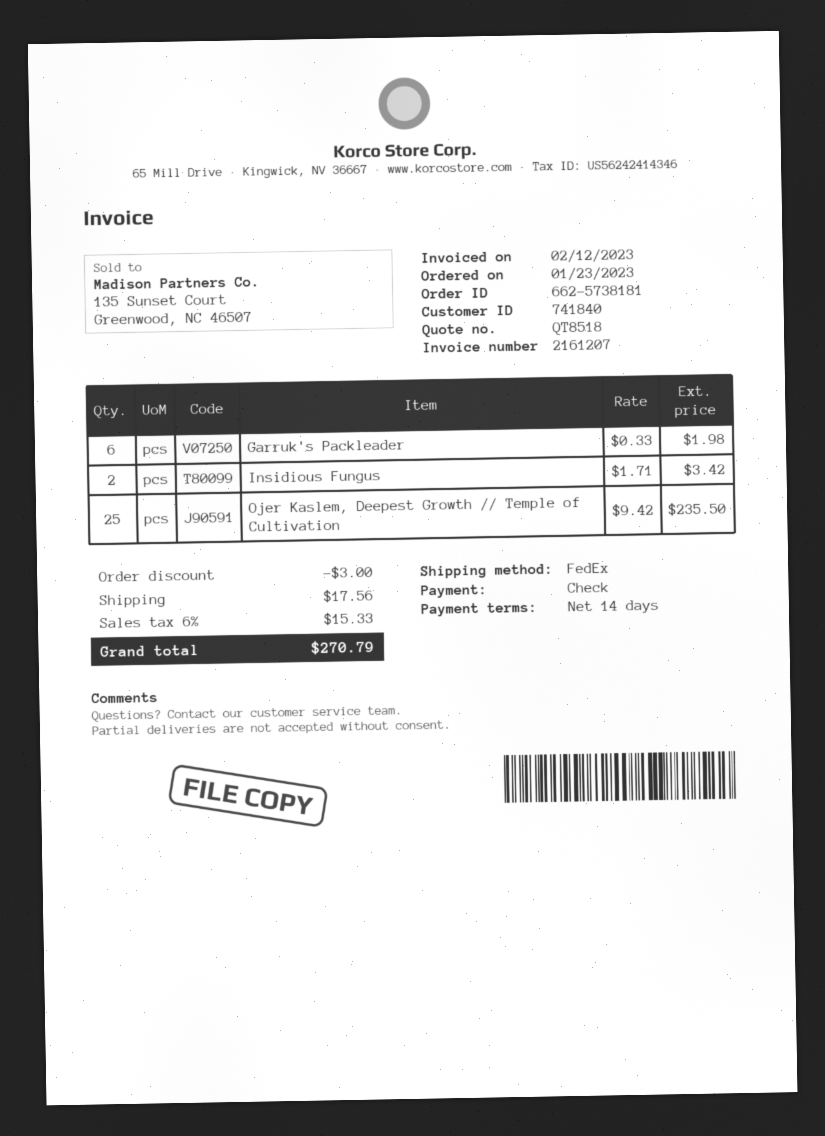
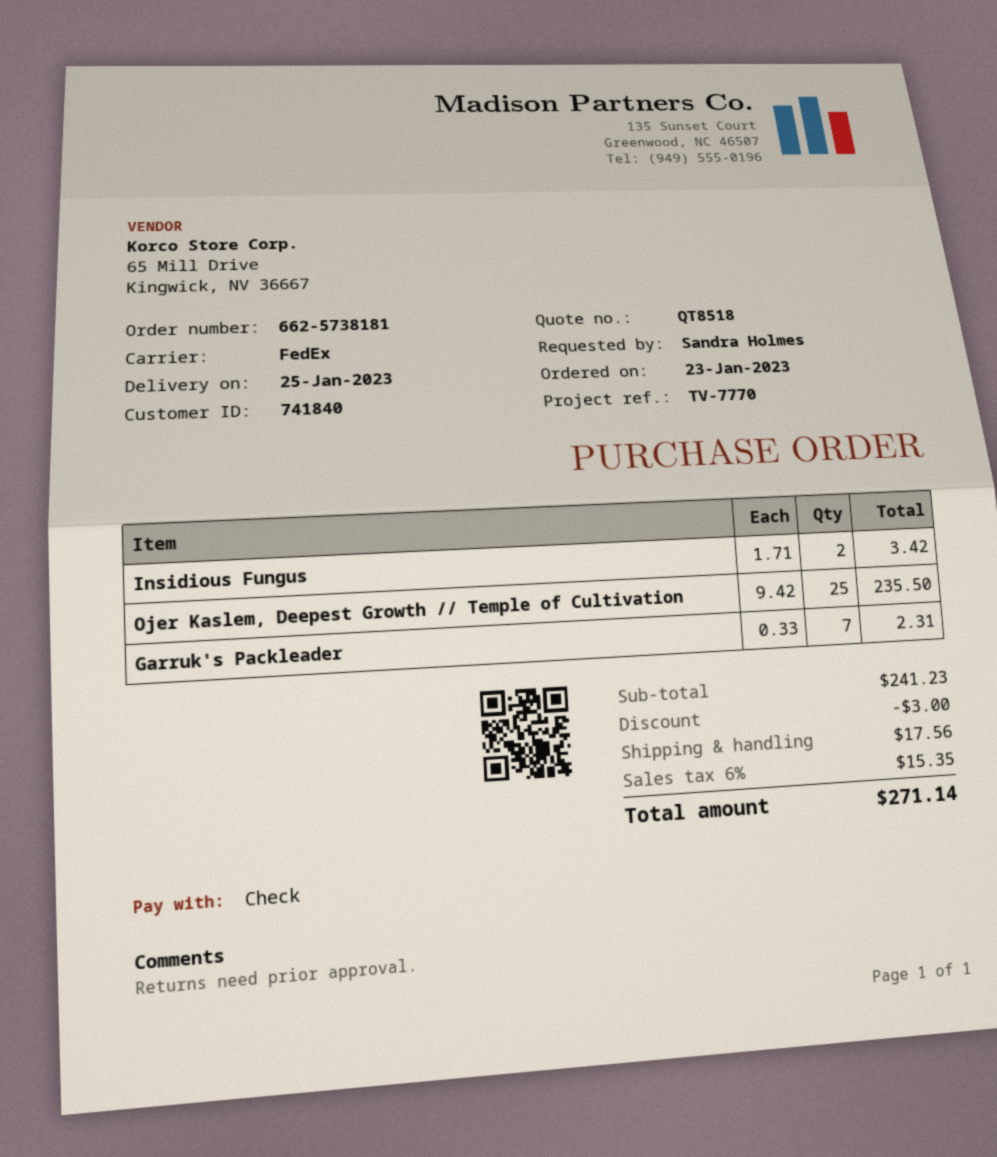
Garruk's Packleader: 6 x 0.33 = 1.98 -> 7 x 0.33 = 2.31
tax: 6% = 15.33 -> 6% = 15.35
total: 270.79 -> 271.14

